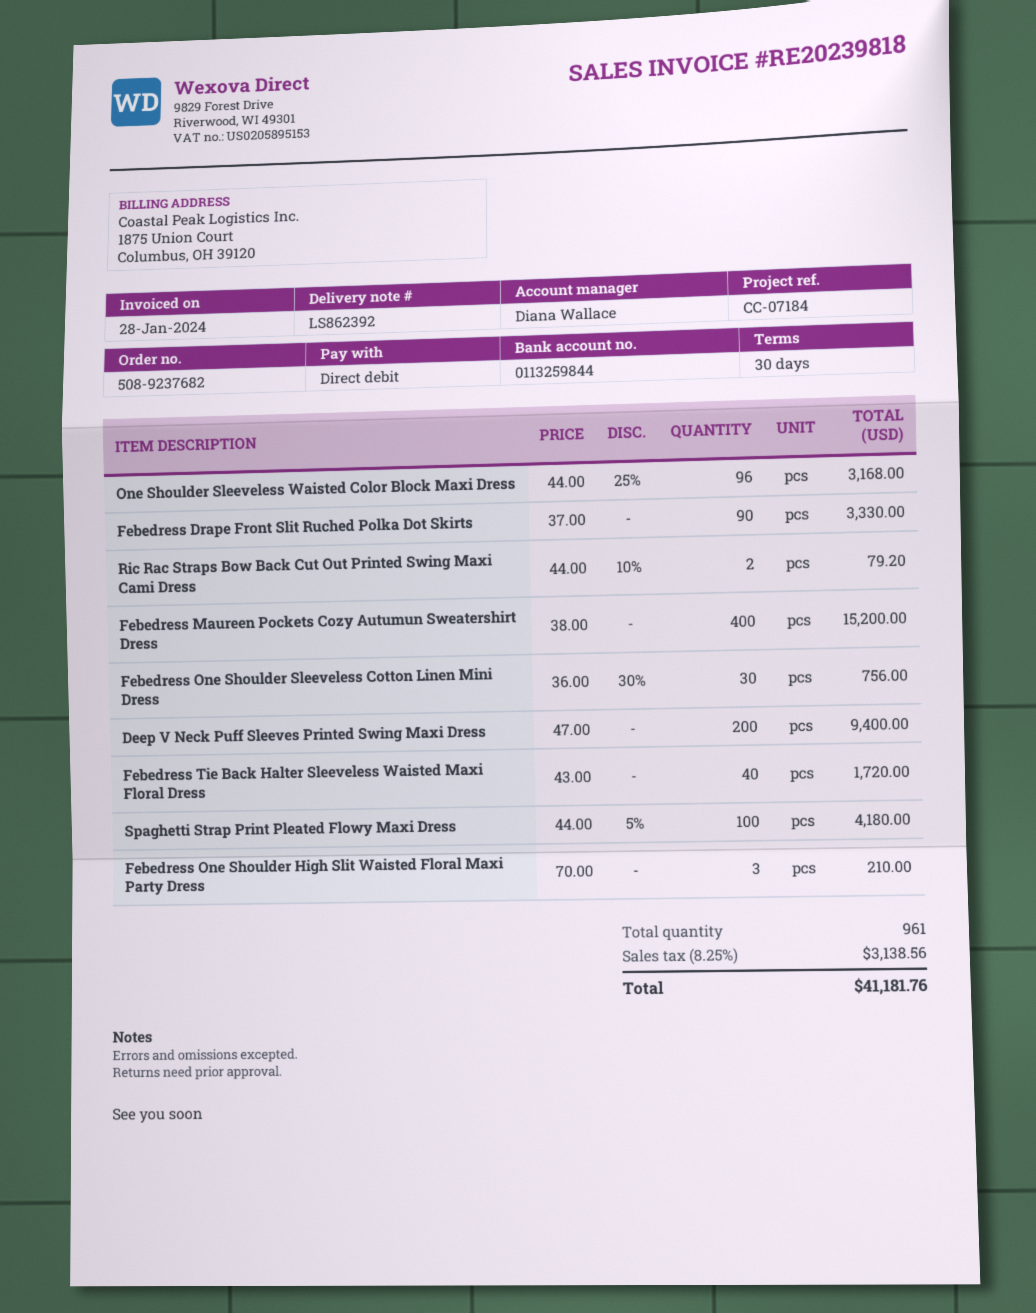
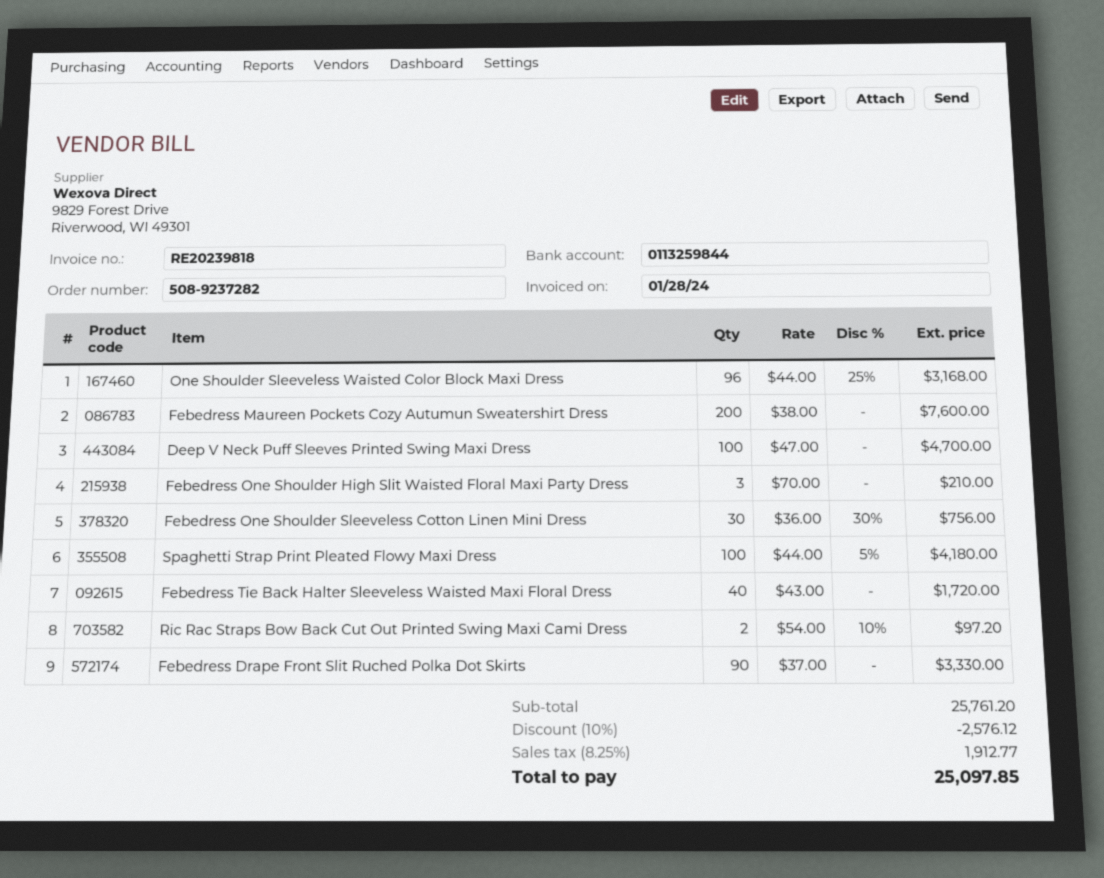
order number: 508-9237682 -> 508-9237282
Ric Rac Straps Bow Back Cut Out Printed Swing Maxi Cami Dress: 2 x 44.00 - 10% = 79.20 -> 2 x 54.00 - 10% = 97.20
Febedress Maureen Pockets Cozy Autumun Sweatershirt Dress: 400 x 38.00 = 15200.00 -> 200 x 38.00 = 7600.00
Deep V Neck Puff Sleeves Printed Swing Maxi Dress: 200 x 47.00 = 9400.00 -> 100 x 47.00 = 4700.00
discount: none -> 10% = 2576.12
tax: 8.25% = 3138.56 -> 8.25% = 1912.77
total: 41181.76 -> 25097.85

